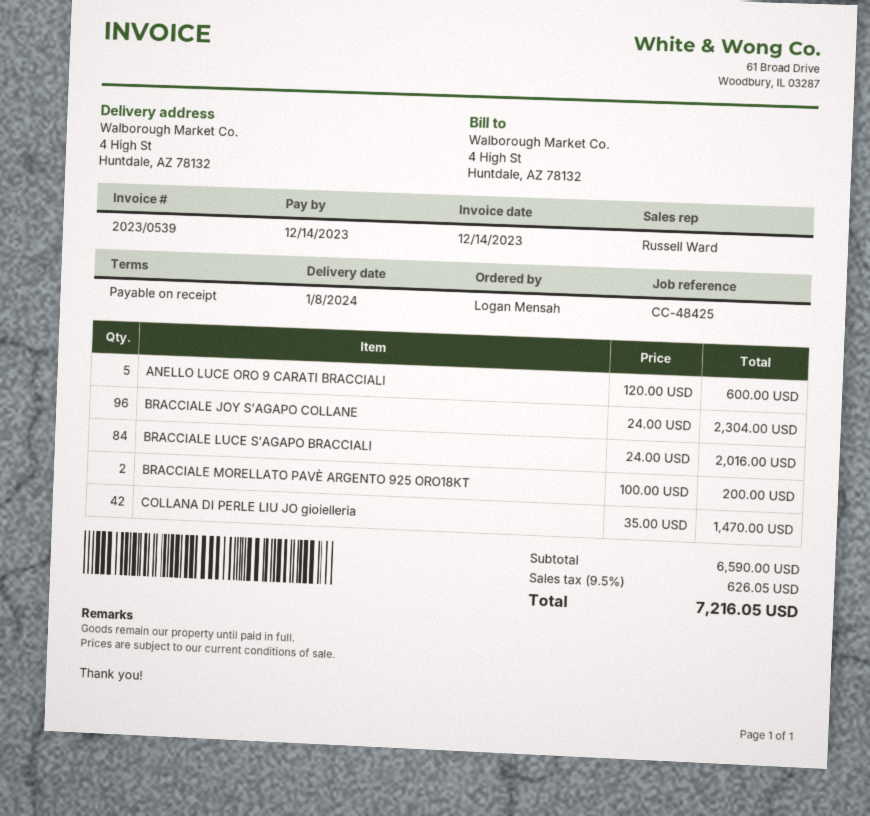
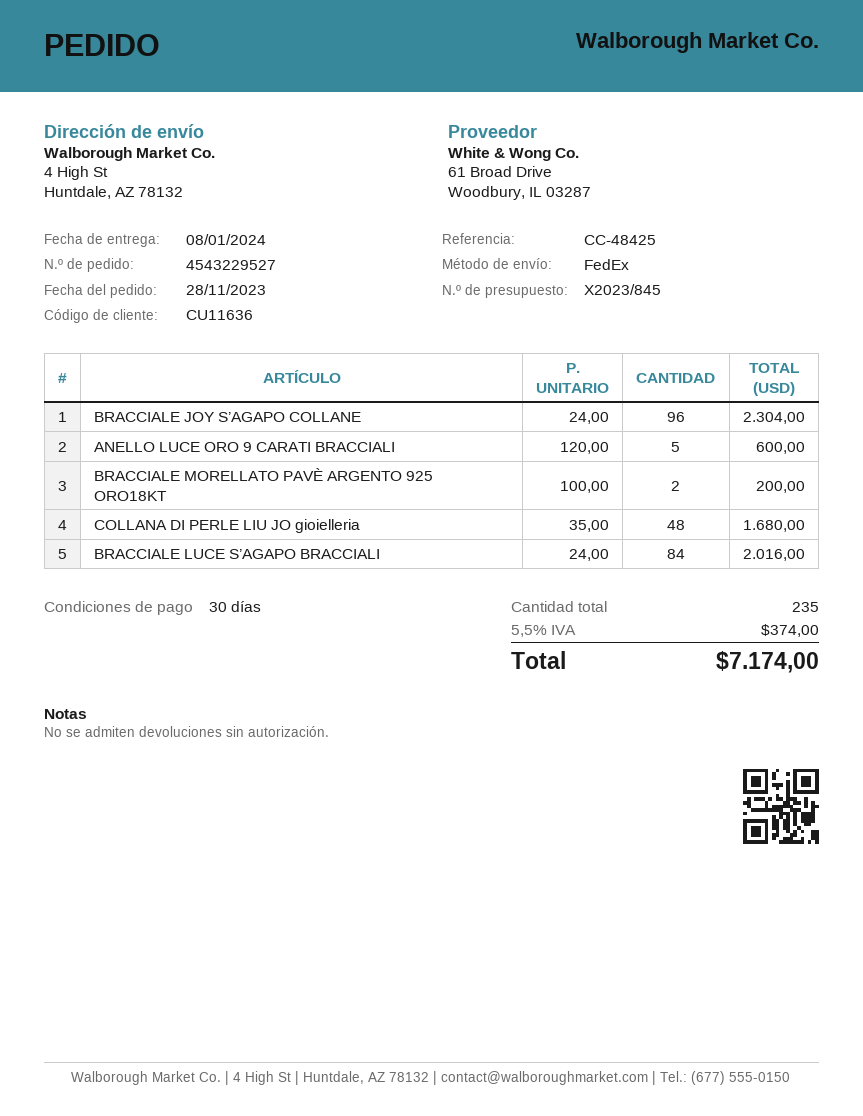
payment terms: on receipt -> 30 days
COLLANA DI PERLE LIU JO gioielleria: 42 x 35.00 = 1470.00 -> 48 x 35.00 = 1680.00
tax: 9.5% = 626.05 -> 5.5% = 374.00
total: 7216.05 -> 7174.00

